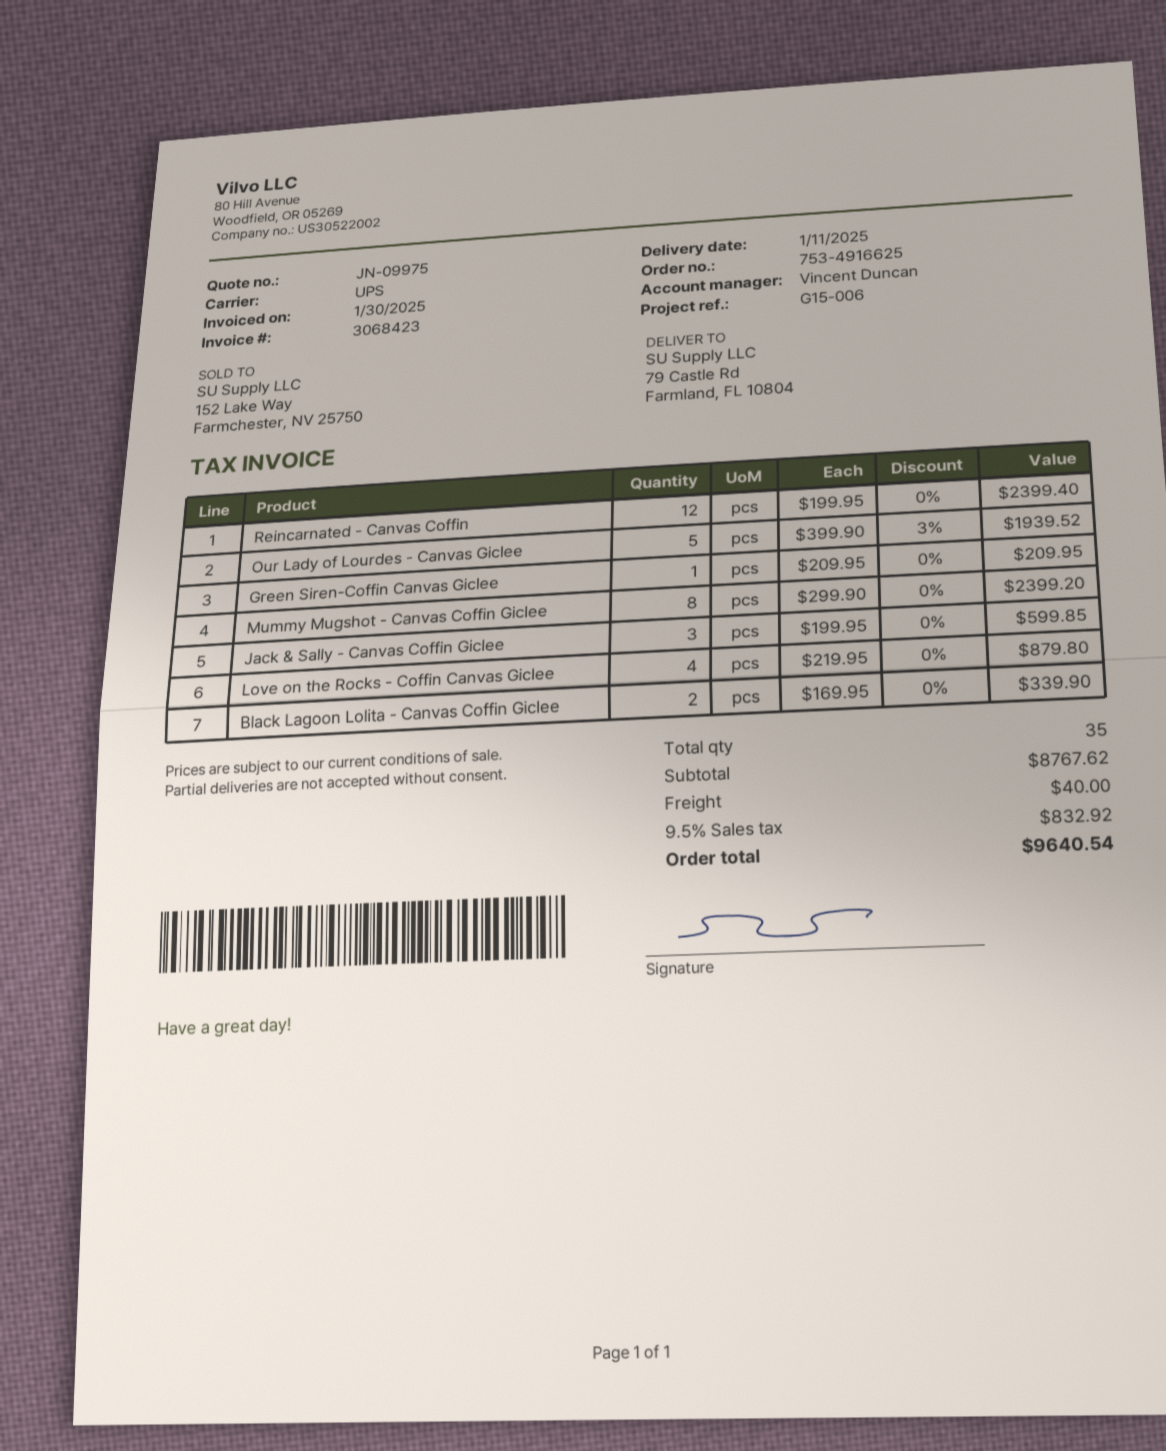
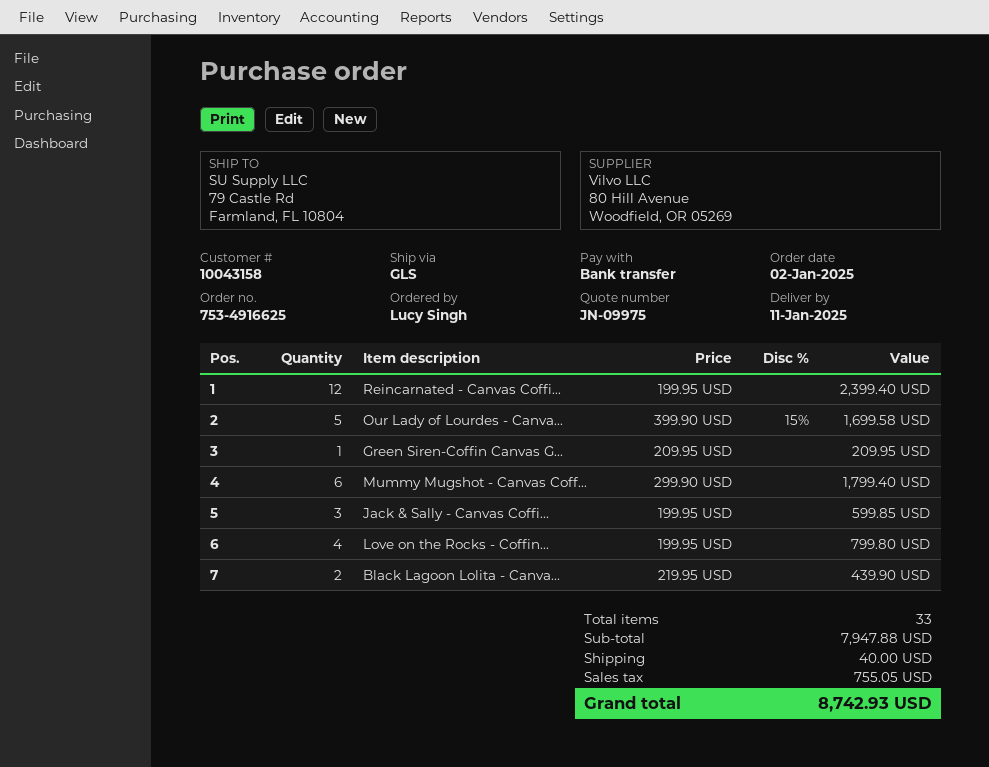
shipping method: UPS -> GLS
Our Lady of Lourdes - Canvas Giclee: 5 x 399.90 - 3% = 1939.52 -> 5 x 399.90 - 15% = 1699.58
Mummy Mugshot - Canvas Coffin Giclee: 8 x 299.90 = 2399.20 -> 6 x 299.90 = 1799.40
Love on the Rocks - Coffin Canvas Giclee: 4 x 219.95 = 879.80 -> 4 x 199.95 = 799.80
Black Lagoon Lolita - Canvas Coffin Giclee: 2 x 169.95 = 339.90 -> 2 x 219.95 = 439.90
total quantity: 35 -> 33
subtotal: 8767.62 -> 7947.88
tax: 832.92 -> 755.05
total: 9640.54 -> 8742.93

